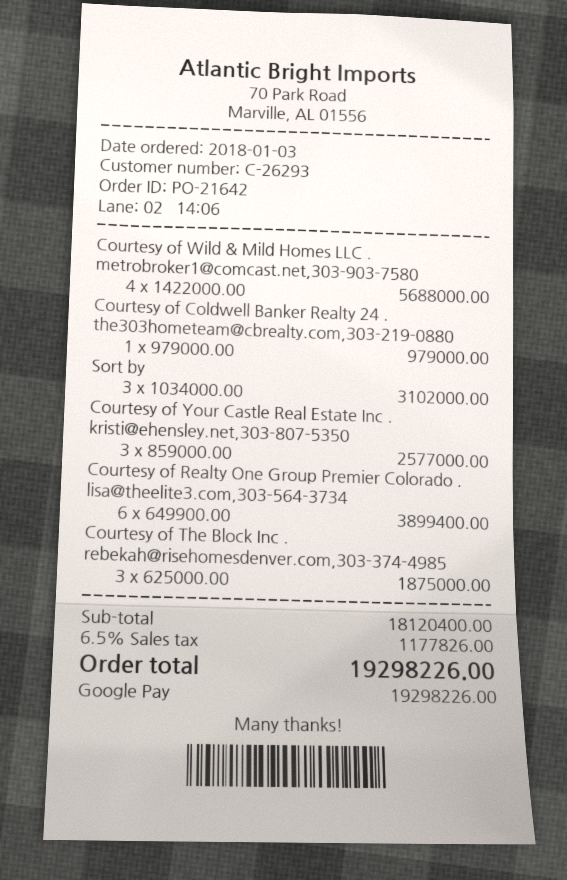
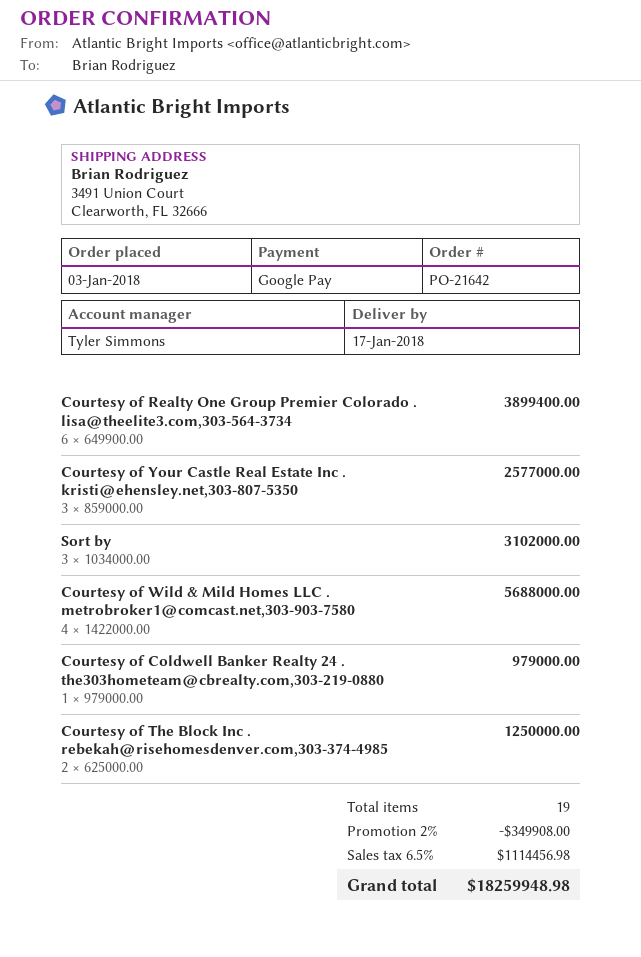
Courtesy of The Block Inc . rebekah@risehomesdenver.com,303-374-4985: 3 x 625000.00 = 1875000.00 -> 2 x 625000.00 = 1250000.00
discount: none -> 2% = 349908.00
tax: 6.5% = 1177826.00 -> 6.5% = 1114456.98
total: 19298226.00 -> 18259948.98

